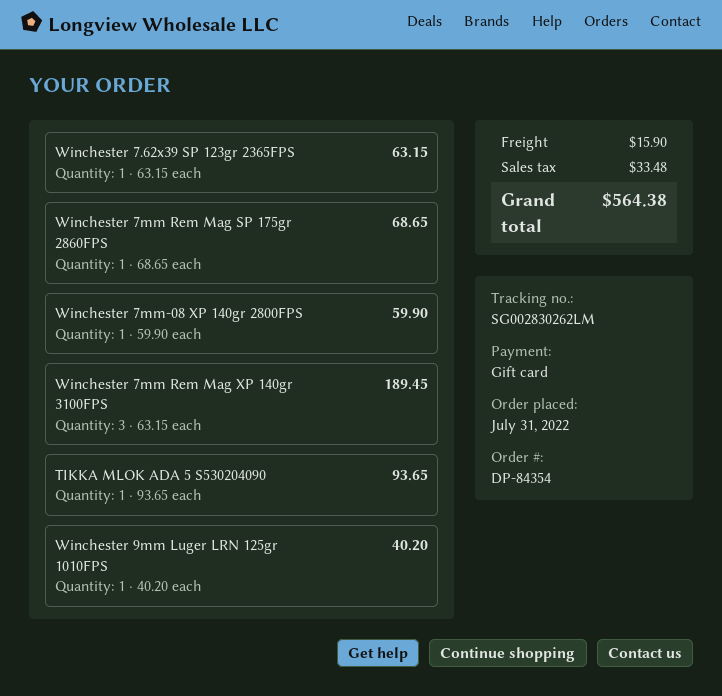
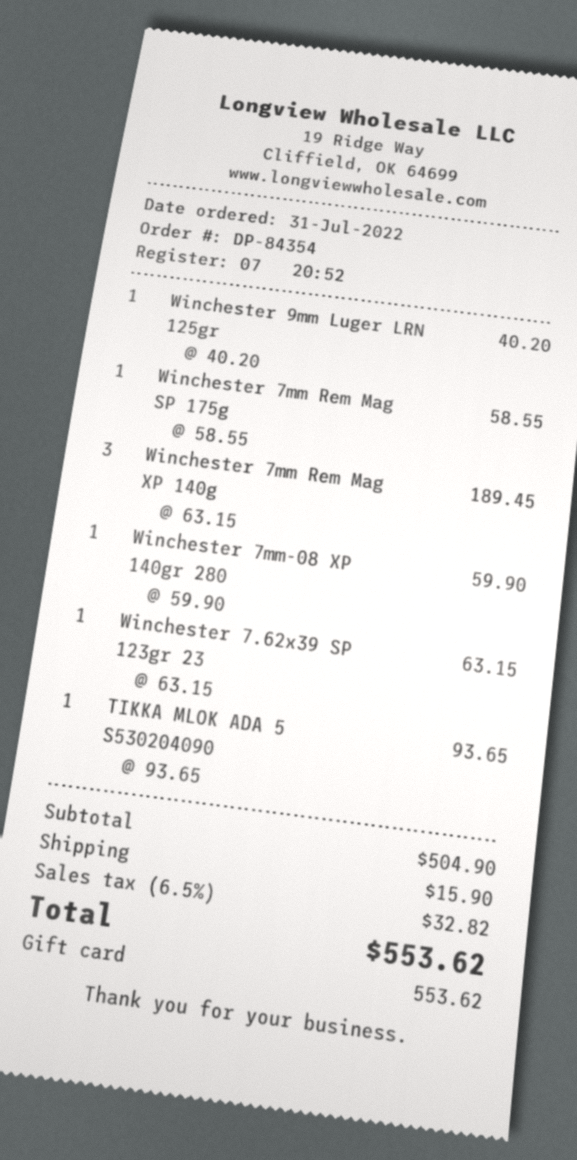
Winchester 7mm Rem Mag SP 175gr 2860FPS: 1 x 68.65 = 68.65 -> 1 x 58.55 = 58.55
tax: 33.48 -> 32.82
total: 564.38 -> 553.62

